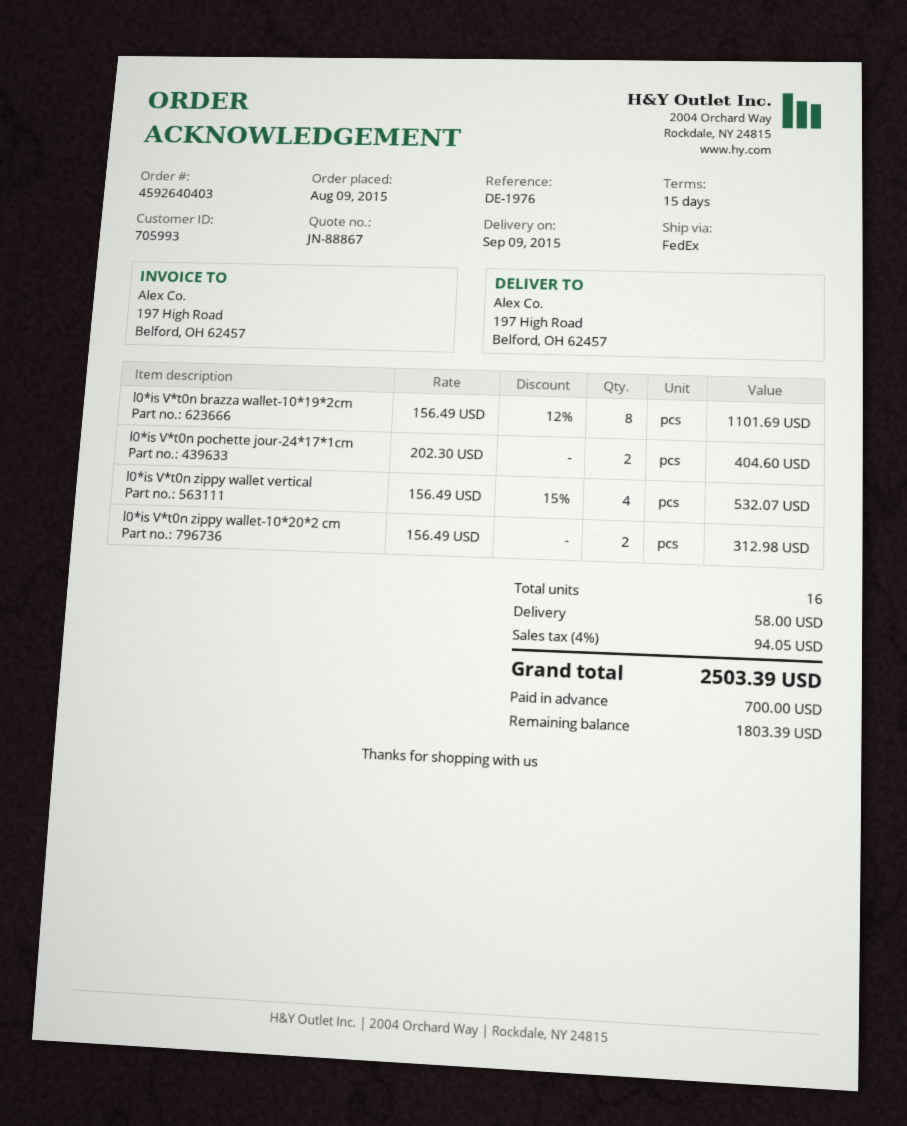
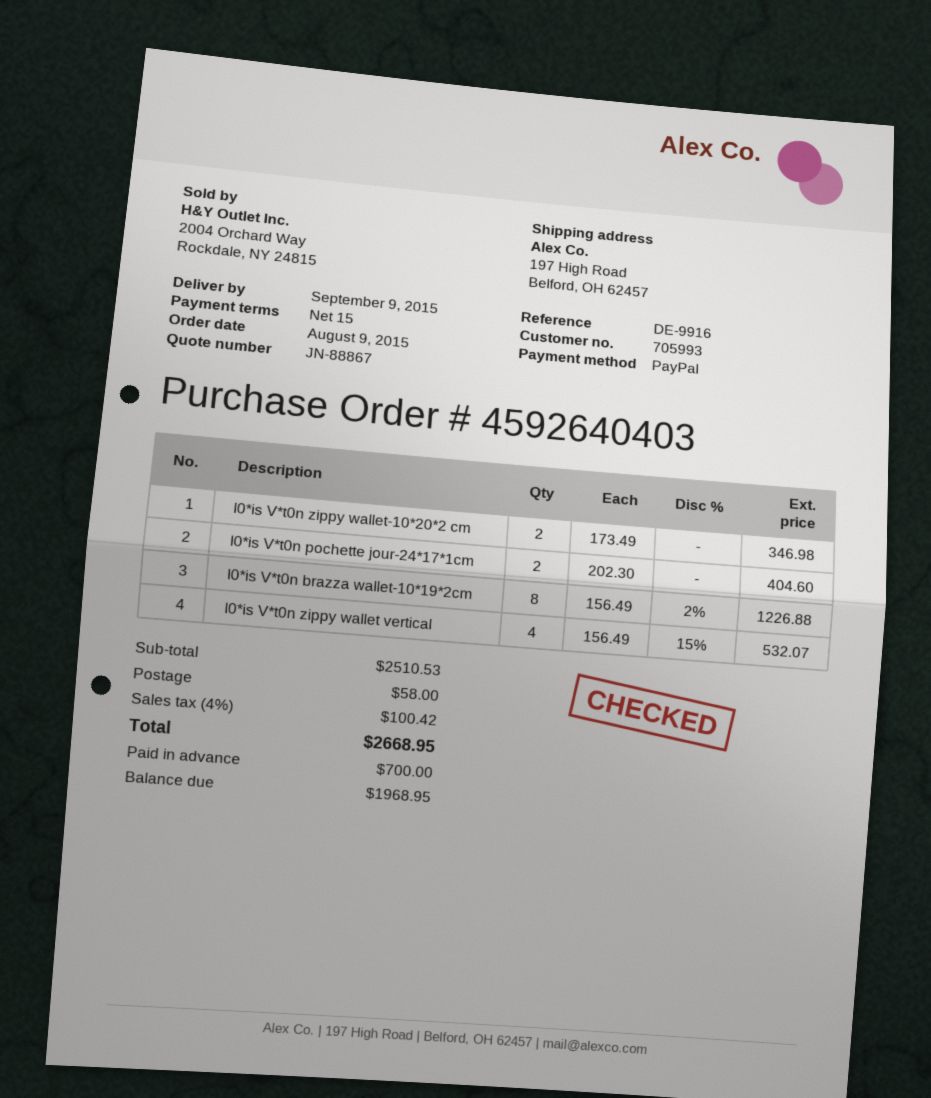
reference: DE-1976 -> DE-9916
l0*is V*t0n brazza wallet-10*19*2cm: 8 x 156.49 - 12% = 1101.69 -> 8 x 156.49 - 2% = 1226.88
l0*is V*t0n zippy wallet-10*20*2 cm: 2 x 156.49 = 312.98 -> 2 x 173.49 = 346.98
tax: 4% = 94.05 -> 4% = 100.42
total: 2503.39 -> 2668.95
balance: 1803.39 -> 1968.95

